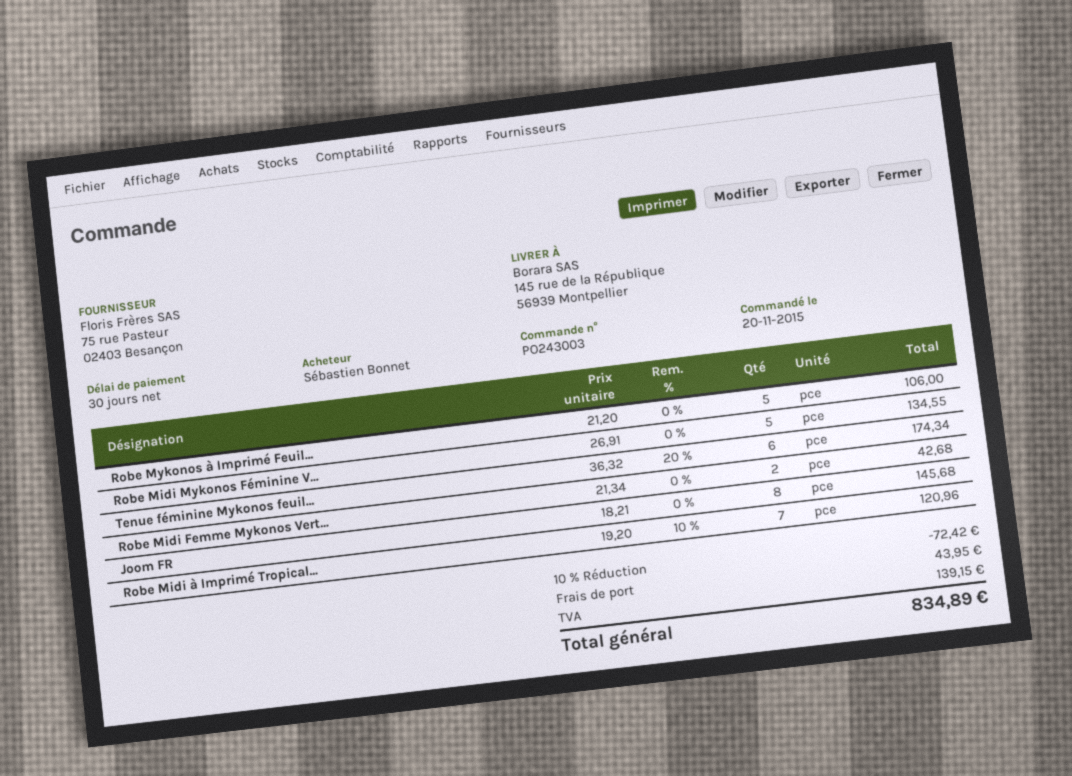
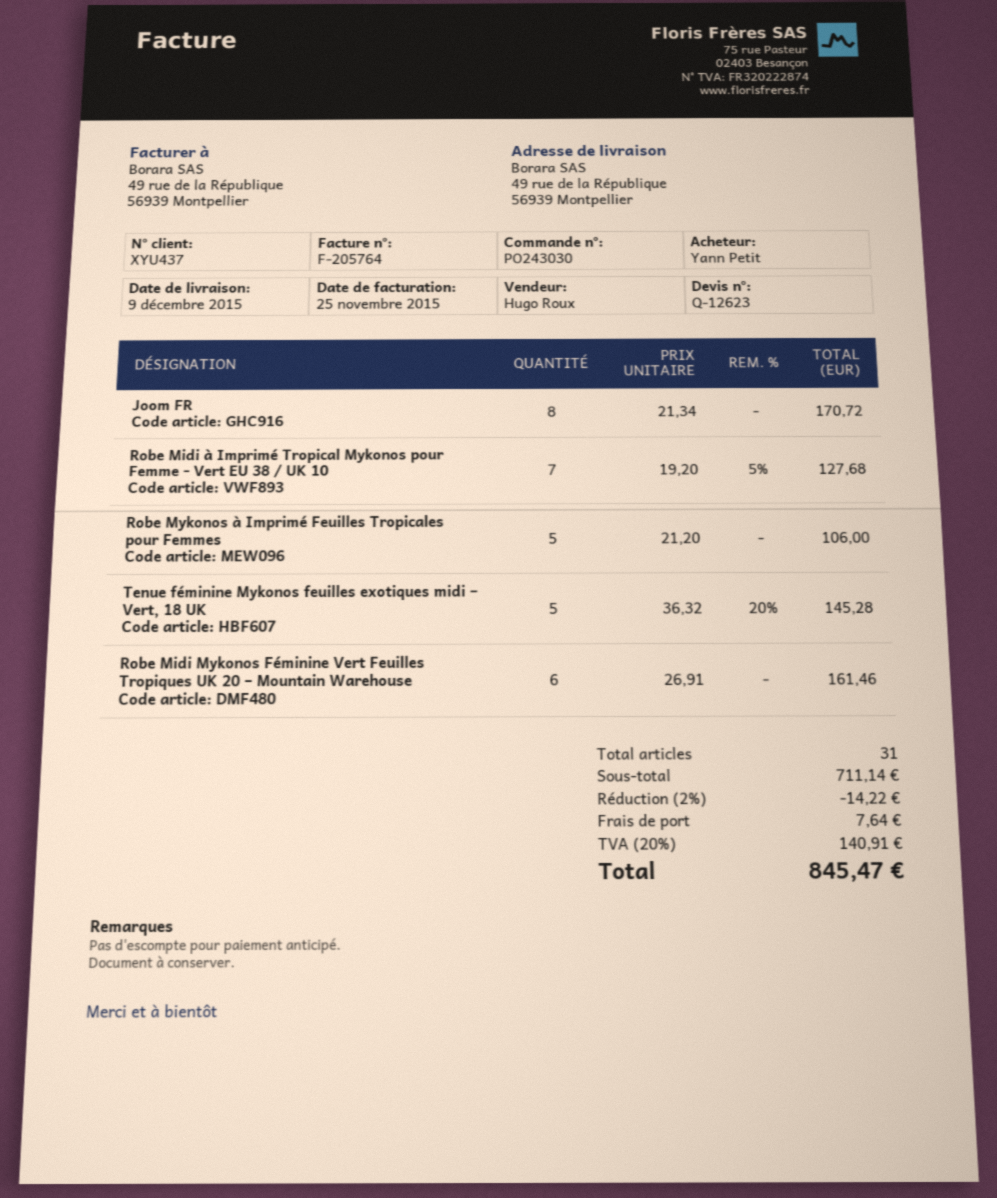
order number: PO243003 -> PO243030
ordered by: Sébastien Bonnet -> Yann Petit
ship to: 145 rue de la République, 56939 Montpellier -> 49 rue de la République, 56939 Montpellier
Robe Midi Mykonos Féminine V...: 5 x 26.91 = 134.55 -> 6 x 26.91 = 161.46
Tenue féminine Mykonos feuil...: 6 x 36.32 - 20% = 174.34 -> 5 x 36.32 - 20% = 145.28
Robe Midi Femme Mykonos Vert...: 2 x 21.34 = 42.68 -> none
Joom FR: 8 x 18.21 = 145.68 -> 8 x 21.34 = 170.72
Robe Midi à Imprimé Tropical...: 7 x 19.20 - 10% = 120.96 -> 7 x 19.20 - 5% = 127.68
discount: 10% = 72.42 -> 2% = 14.22
shipping: 43.95 -> 7.64
tax: 139.15 -> 140.91
total: 834.89 -> 845.47

